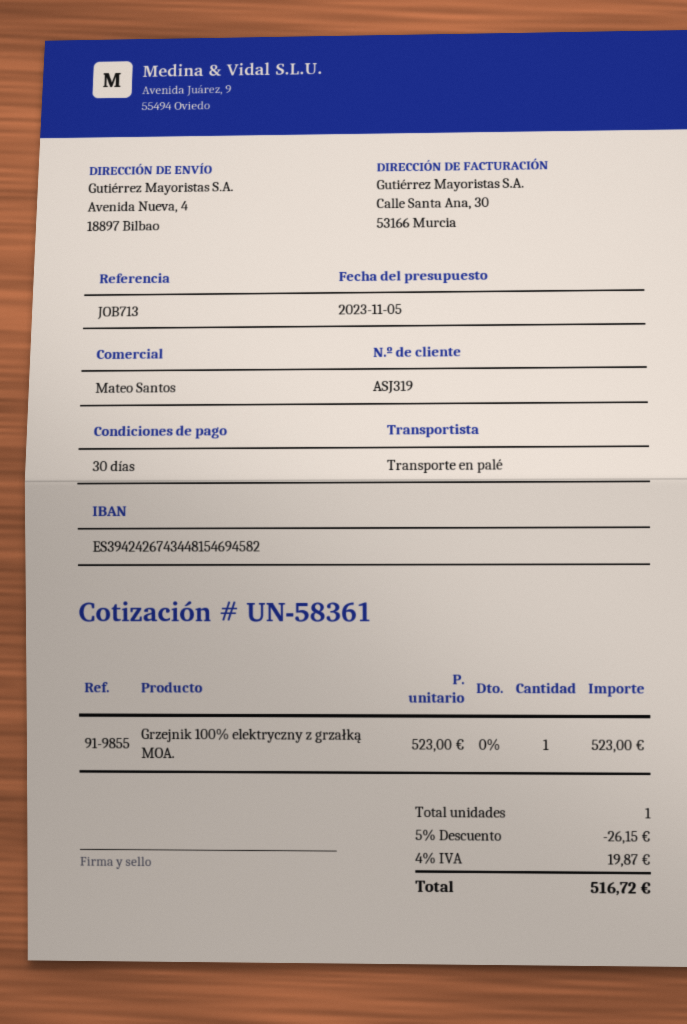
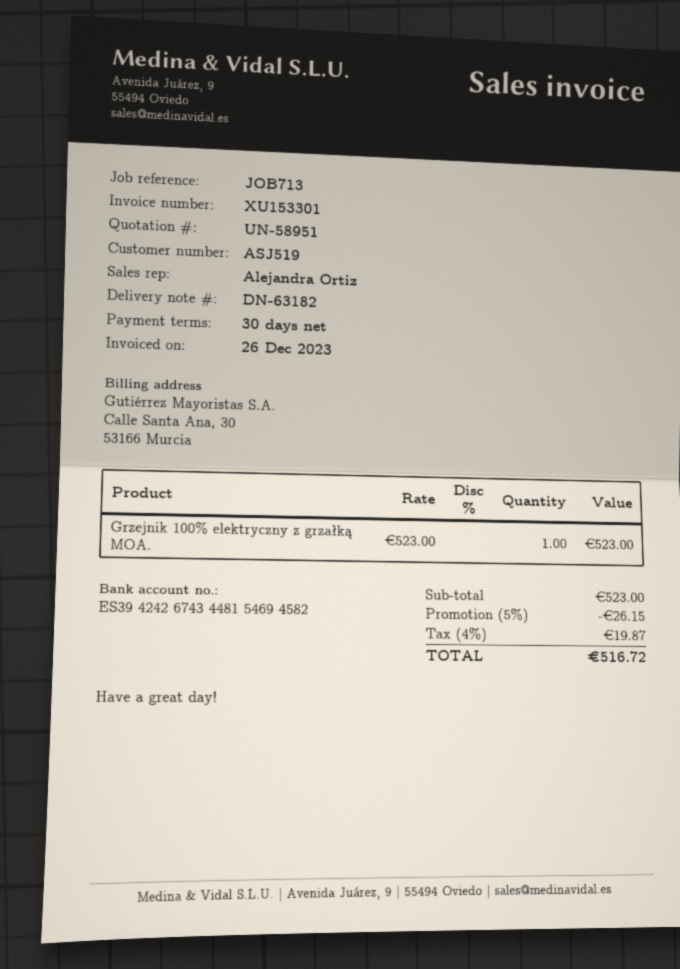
quote number: UN-58361 -> UN-58951
customer number: ASJ319 -> ASJ519
sales rep: Mateo Santos -> Alejandra Ortiz

